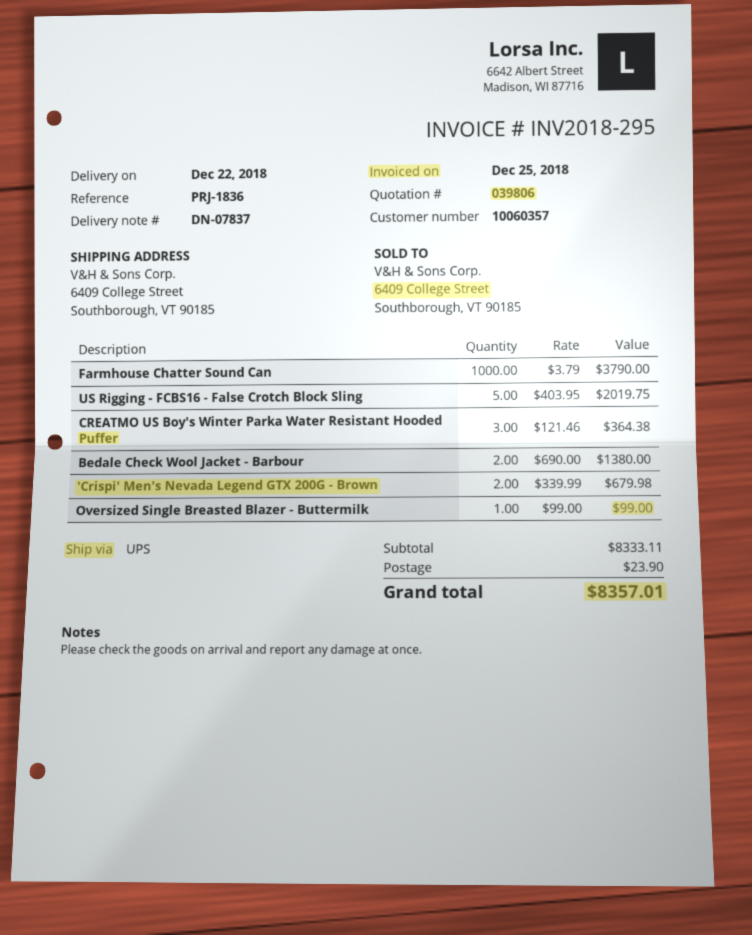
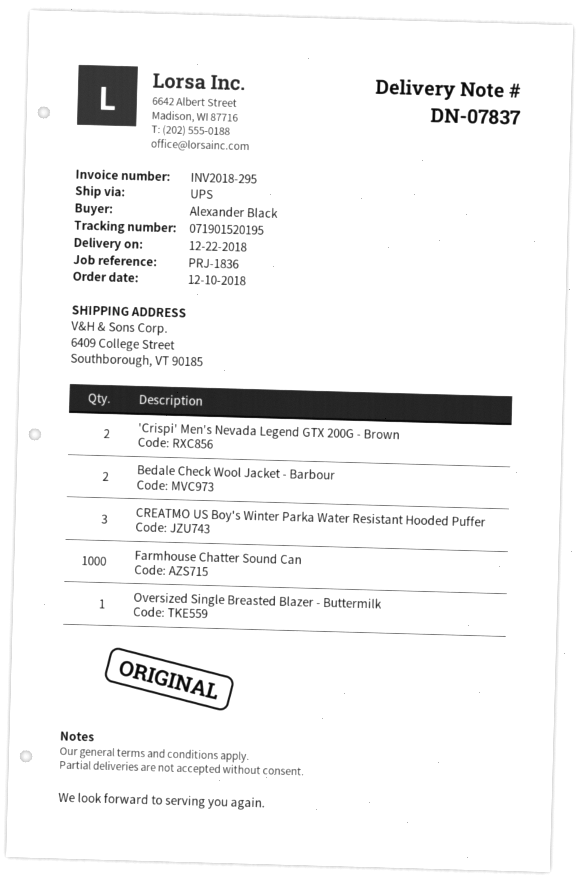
US Rigging - FCBS16 - False Crotch Block Sling: 5 -> none

